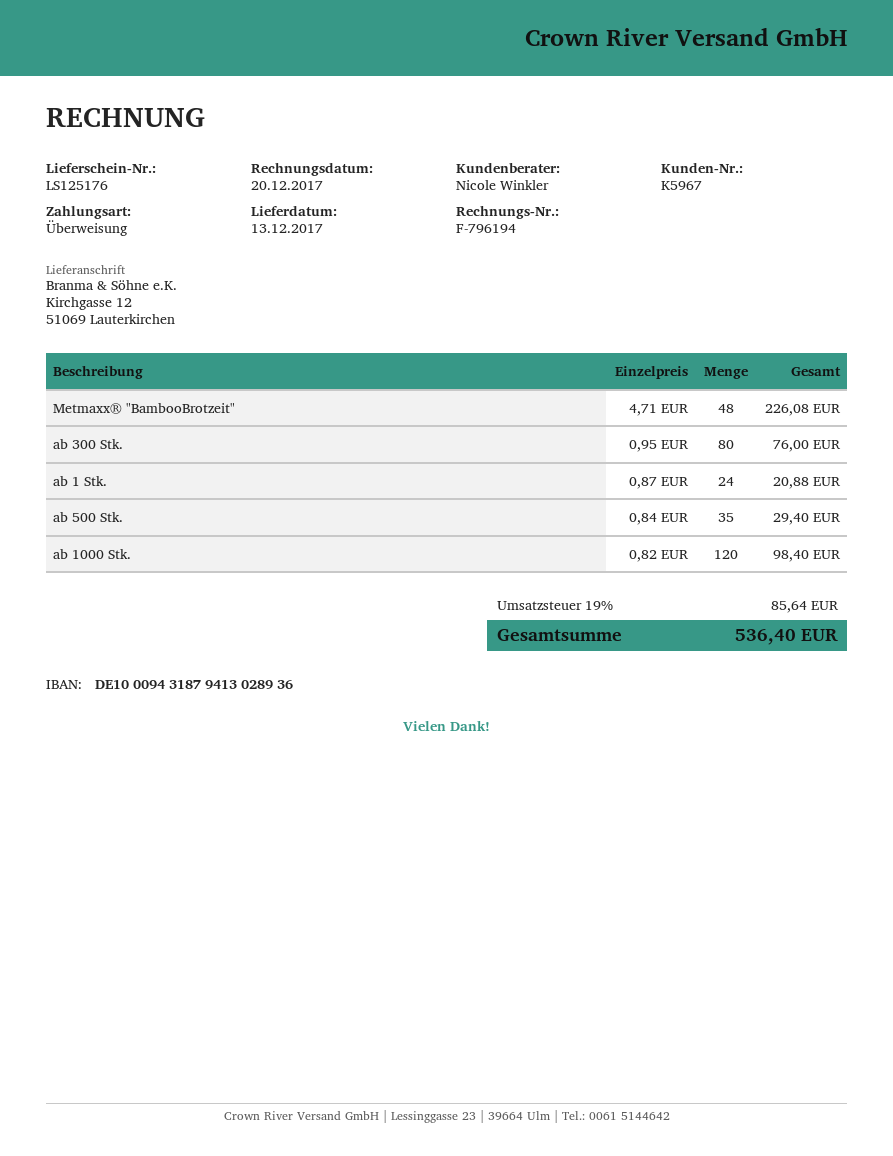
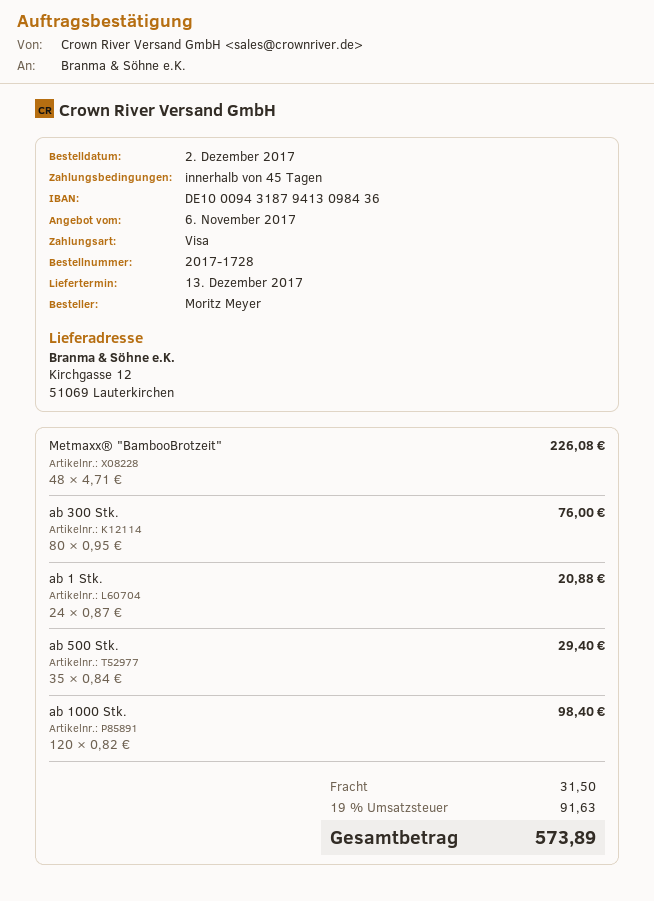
payment method: bank transfer -> Visa
bank account: DE10009431879413028936 -> DE10009431879413098436
shipping: none -> 31.50
tax: 19% = 85.64 -> 19% = 91.63
total: 536.40 -> 573.89

